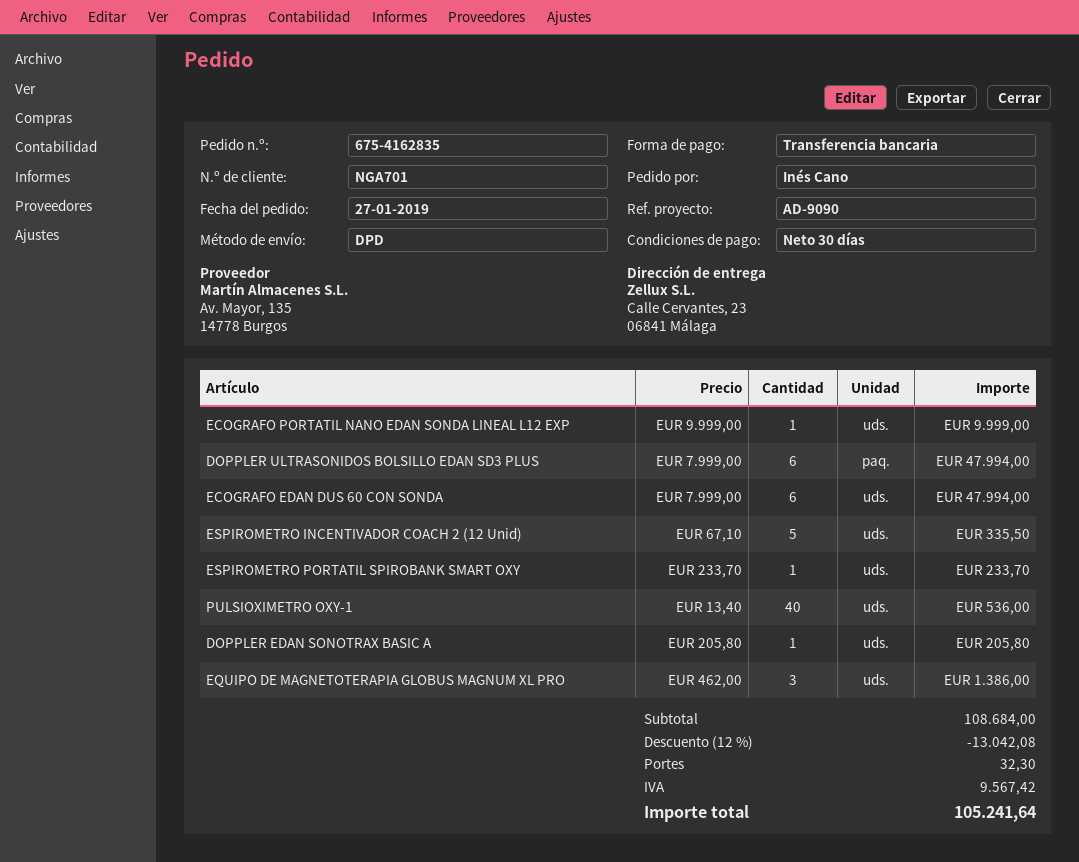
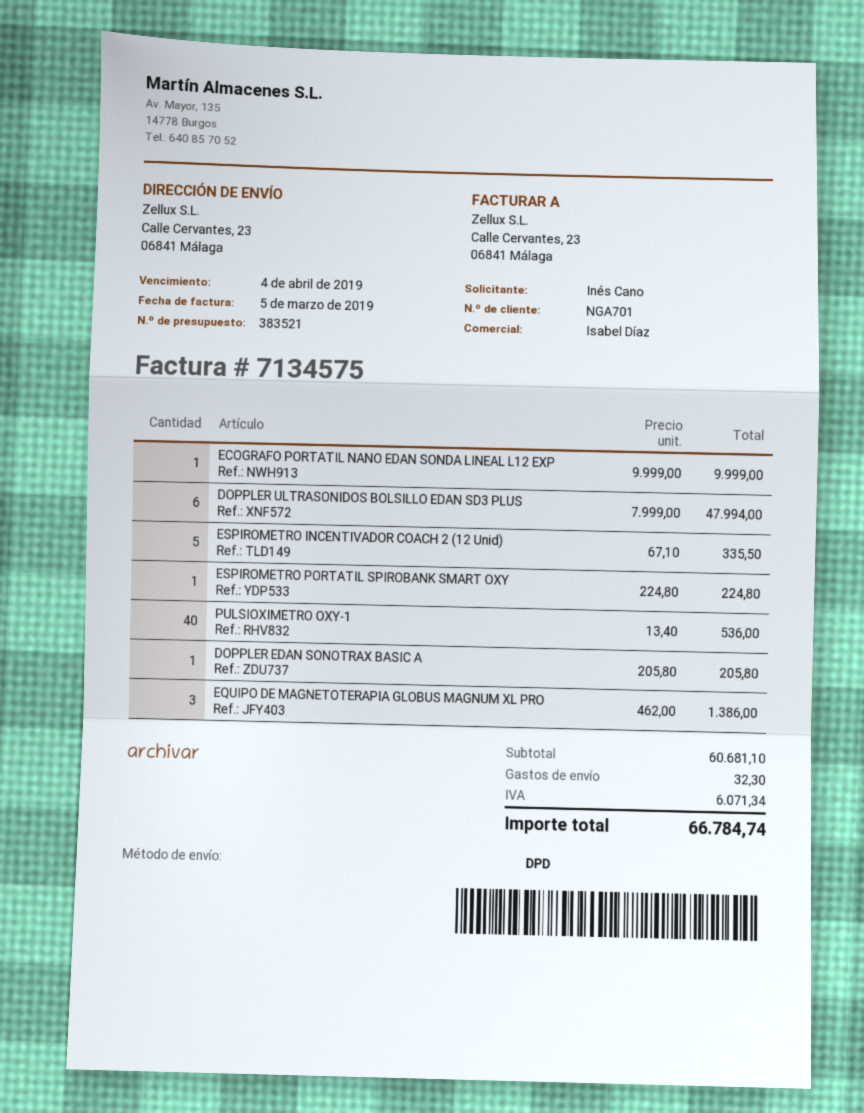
ECOGRAFO EDAN DUS 60 CON SONDA: 6 x 7999.00 = 47994.00 -> none
ESPIROMETRO PORTATIL SPIROBANK SMART OXY: 1 x 233.70 = 233.70 -> 1 x 224.80 = 224.80
subtotal: 108684.00 -> 60681.10
discount: 12% = 13042.08 -> none
tax: 9567.42 -> 6071.34
total: 105241.64 -> 66784.74

